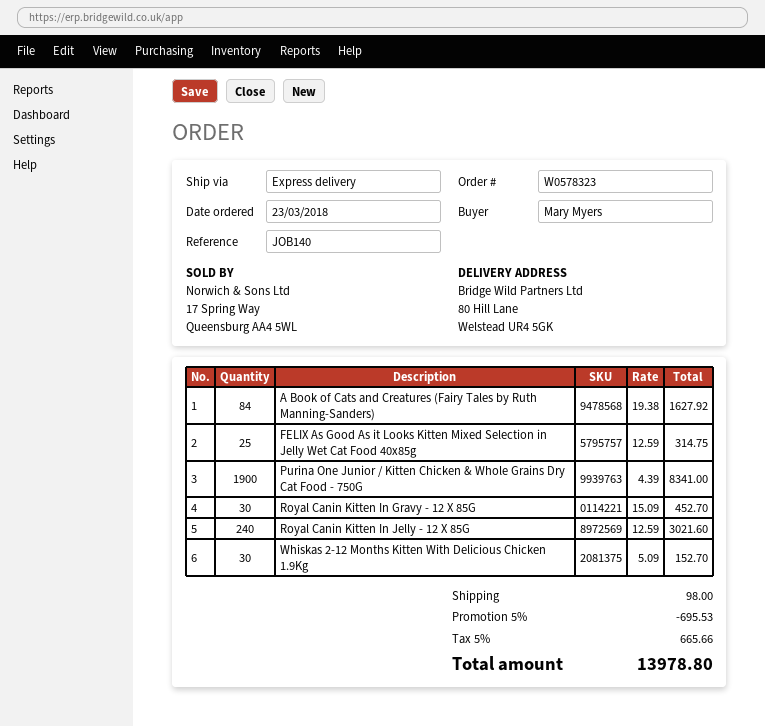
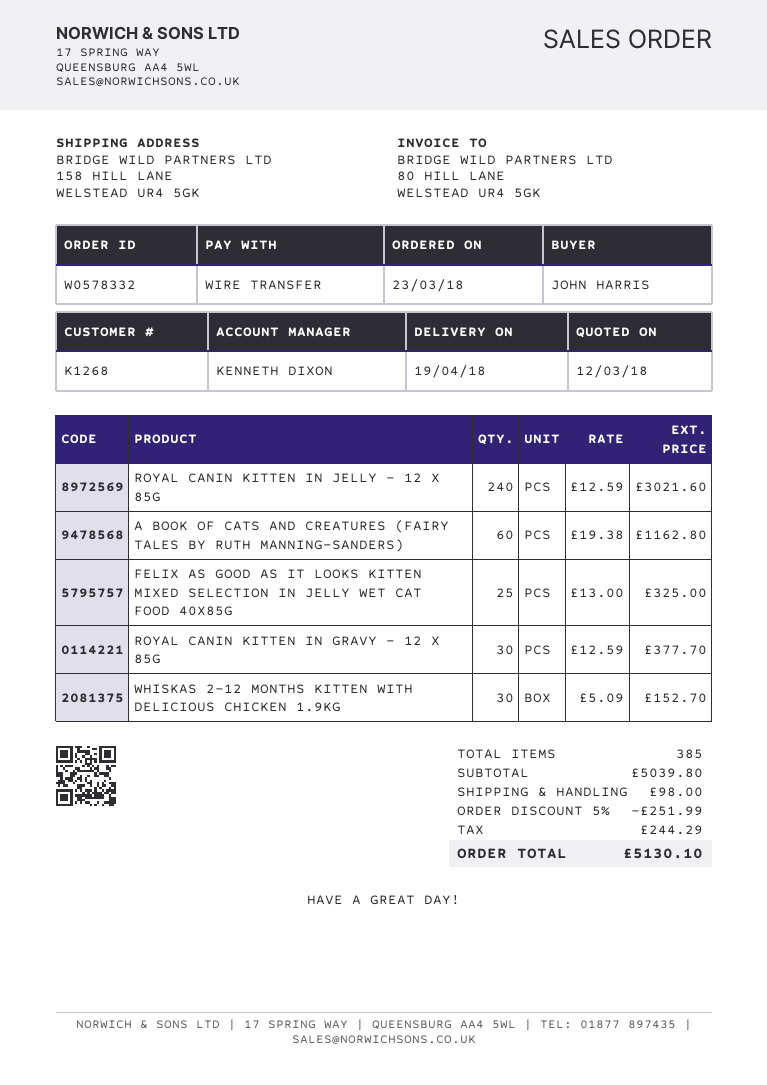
order number: W0578323 -> W0578332
ordered by: Mary Myers -> JOHN HARRIS
ship to: 80 Hill Lane, Welstead UR4 5GK -> 158 HILL LANE, WELSTEAD UR4 5GK
A Book of Cats and Creatures (Fairy Tales by Ruth Manning-Sanders): 84 x 19.38 = 1627.92 -> 60 x 19.38 = 1162.80
FELIX As Good As it Looks Kitten Mixed Selection in Jelly Wet Cat Food 40x85g: 25 x 12.59 = 314.75 -> 25 x 13.00 = 325.00
Purina One Junior / Kitten Chicken & Whole Grains Dry Cat Food - 750G: 1900 x 4.39 = 8341.00 -> none
Royal Canin Kitten In Gravy - 12 X 85G: 30 x 15.09 = 452.70 -> 30 x 12.59 = 377.70
discount: 5% = 695.53 -> 5% = 251.99
tax: 665.66 -> 244.29
total: 13978.80 -> 5130.10

